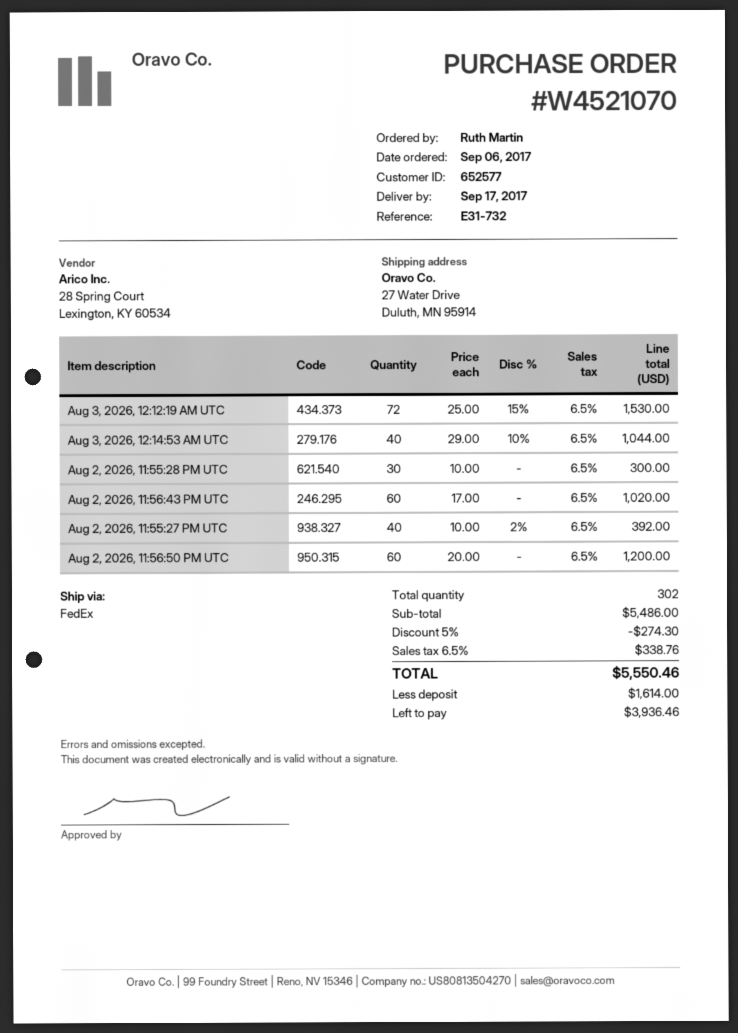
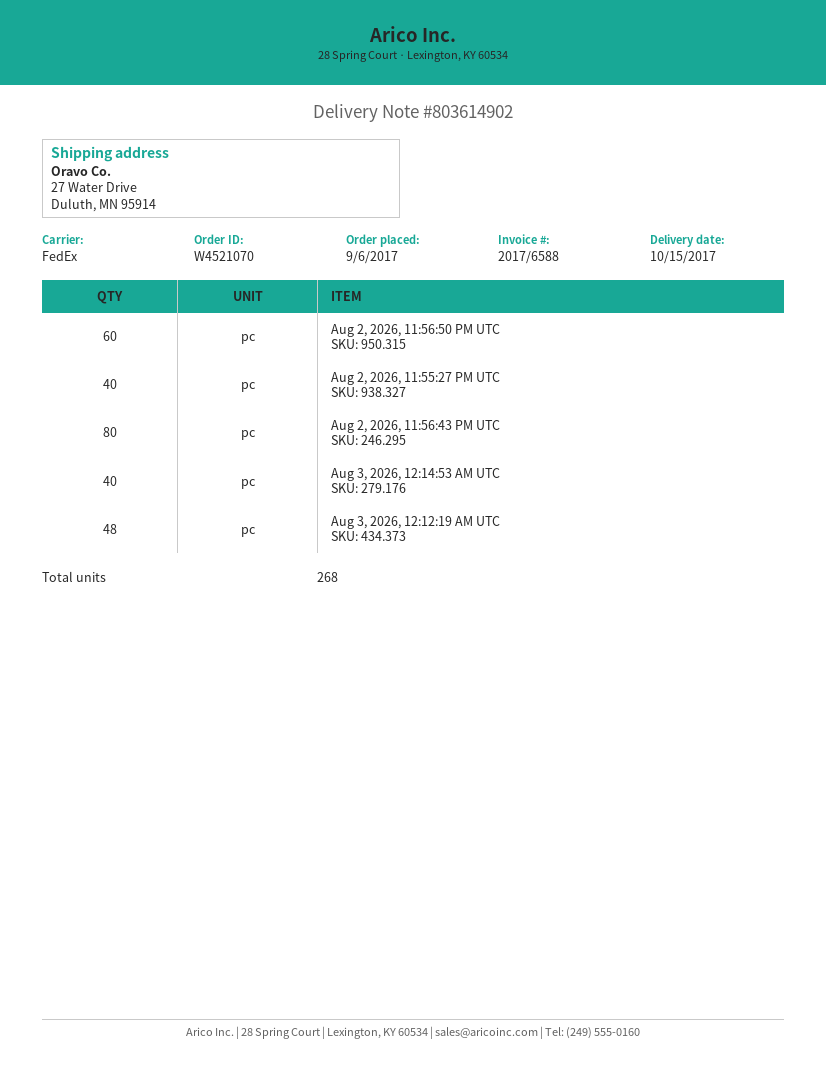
delivery date: 2017-09-17 -> 2017-10-15
Aug 3, 2026, 12:12:19 AM UTC: 72 -> 48
Aug 2, 2026, 11:55:28 PM UTC: 30 -> none
Aug 2, 2026, 11:56:43 PM UTC: 60 -> 80
total quantity: 302 -> 268

